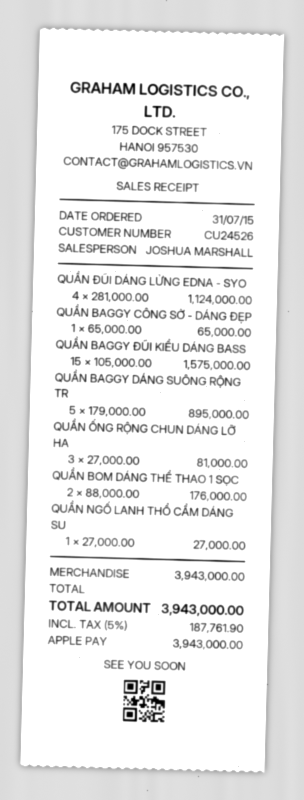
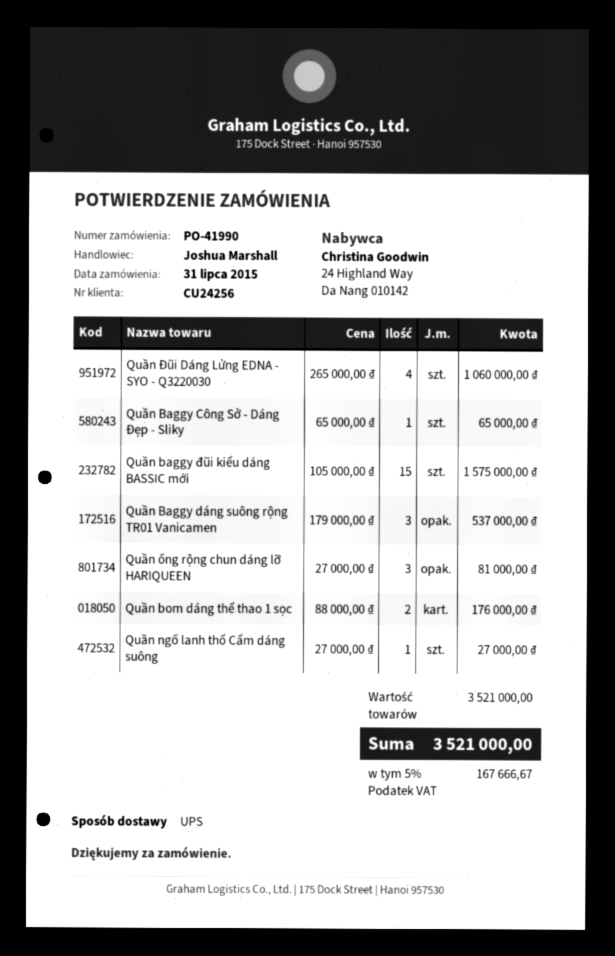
customer number: CU24526 -> CU24256
QUẦN ĐŨI DÁNG LỬNG EDNA - SYO: 4 x 281000.00 = 1124000.00 -> 4 x 265000.00 = 1060000.00
QUẦN BAGGY DÁNG SUÔNG RỘNG TR: 5 x 179000.00 = 895000.00 -> 3 x 179000.00 = 537000.00
subtotal: 3943000.00 -> 3521000.00
tax: 5% = 187761.90 -> 5% = 167666.67
total: 3943000.00 -> 3521000.00

